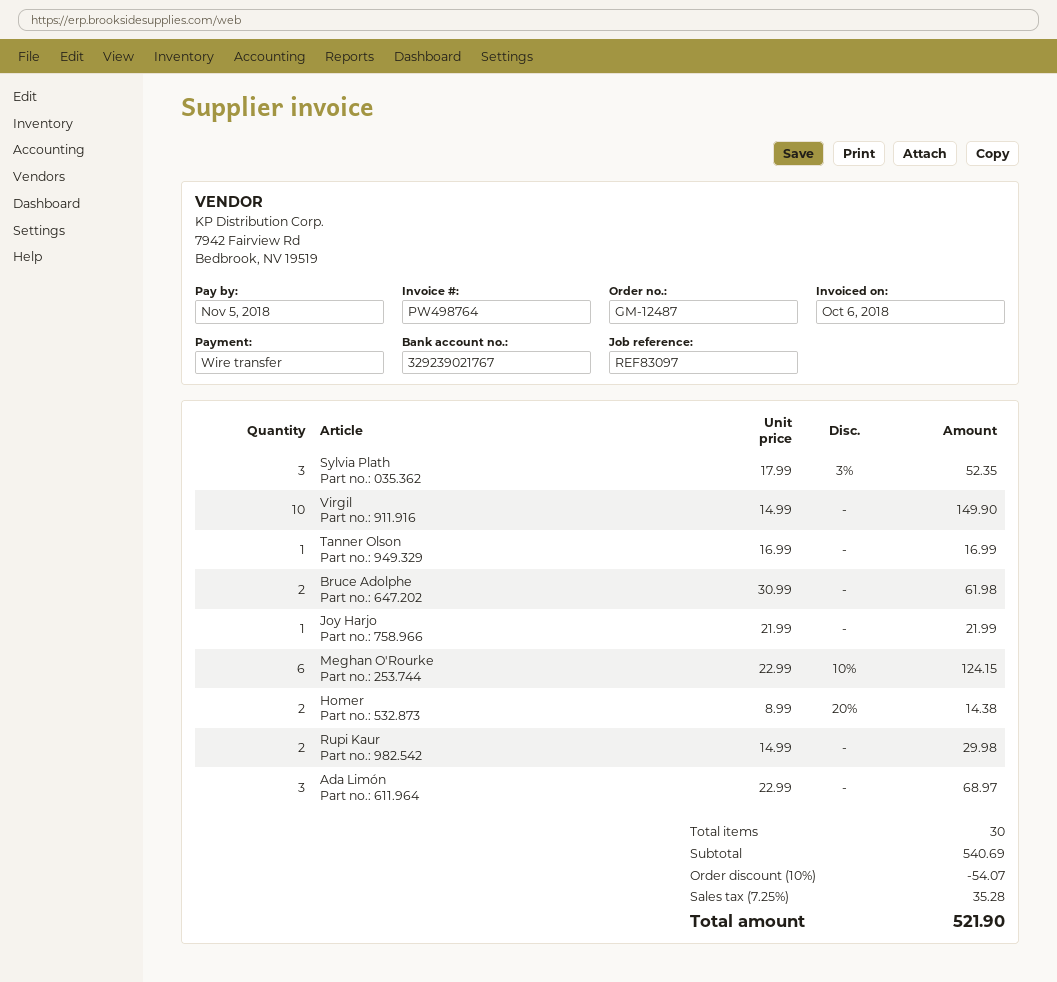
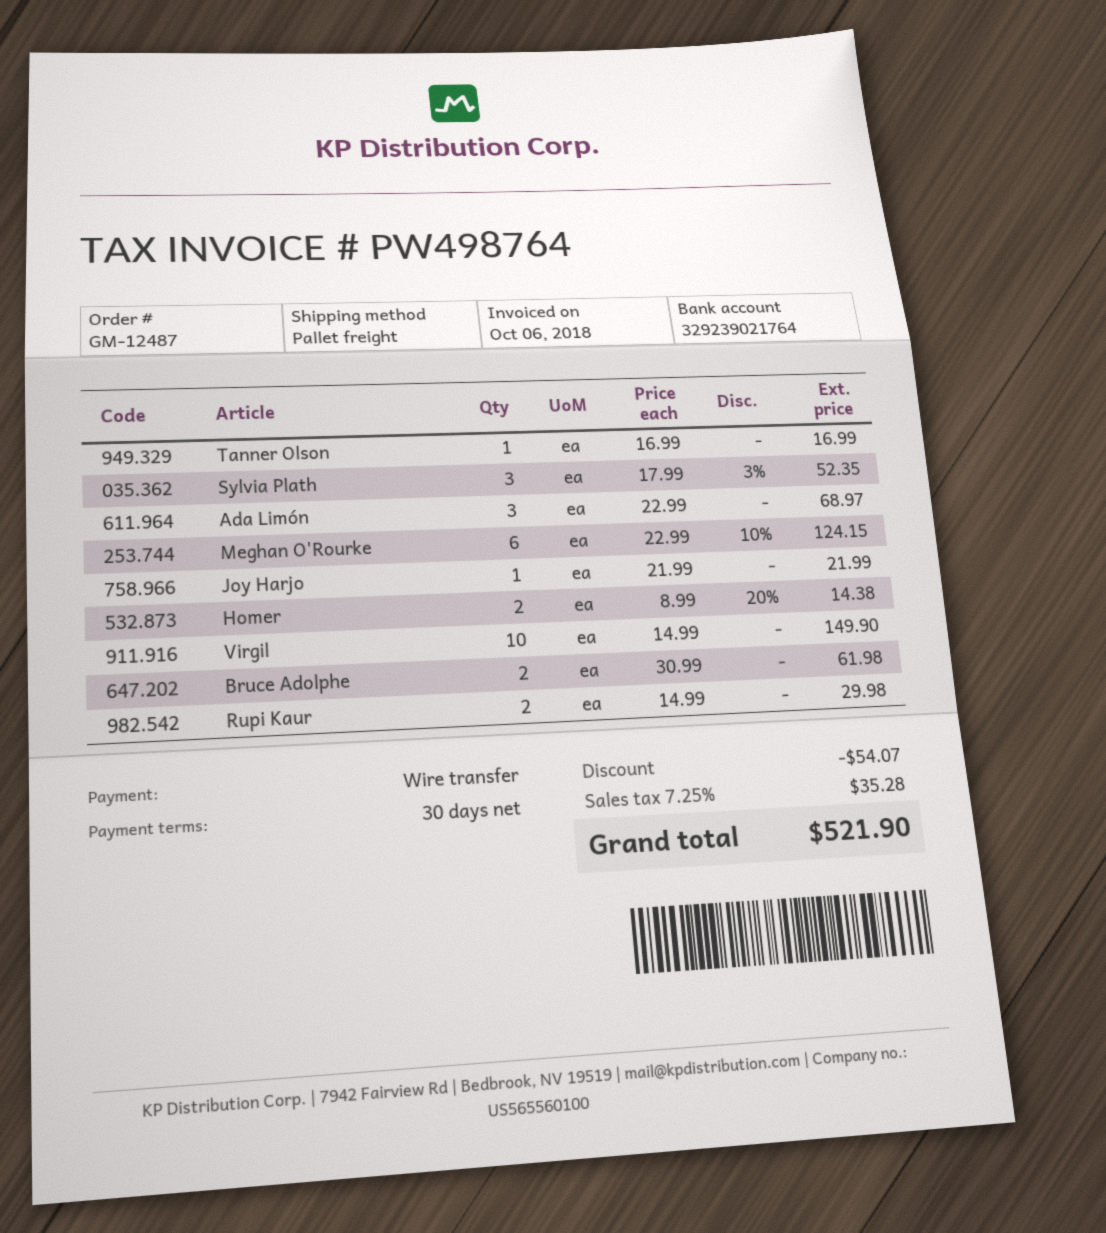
bank account: 329239021767 -> 329239021764

